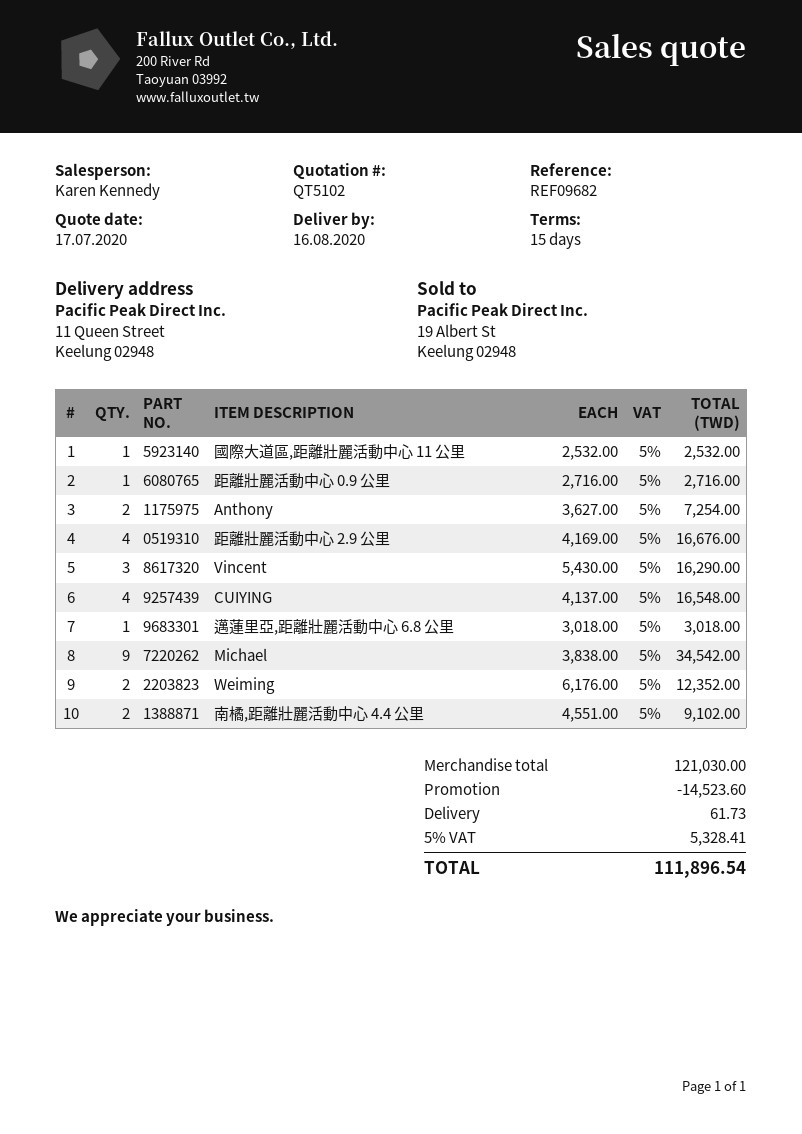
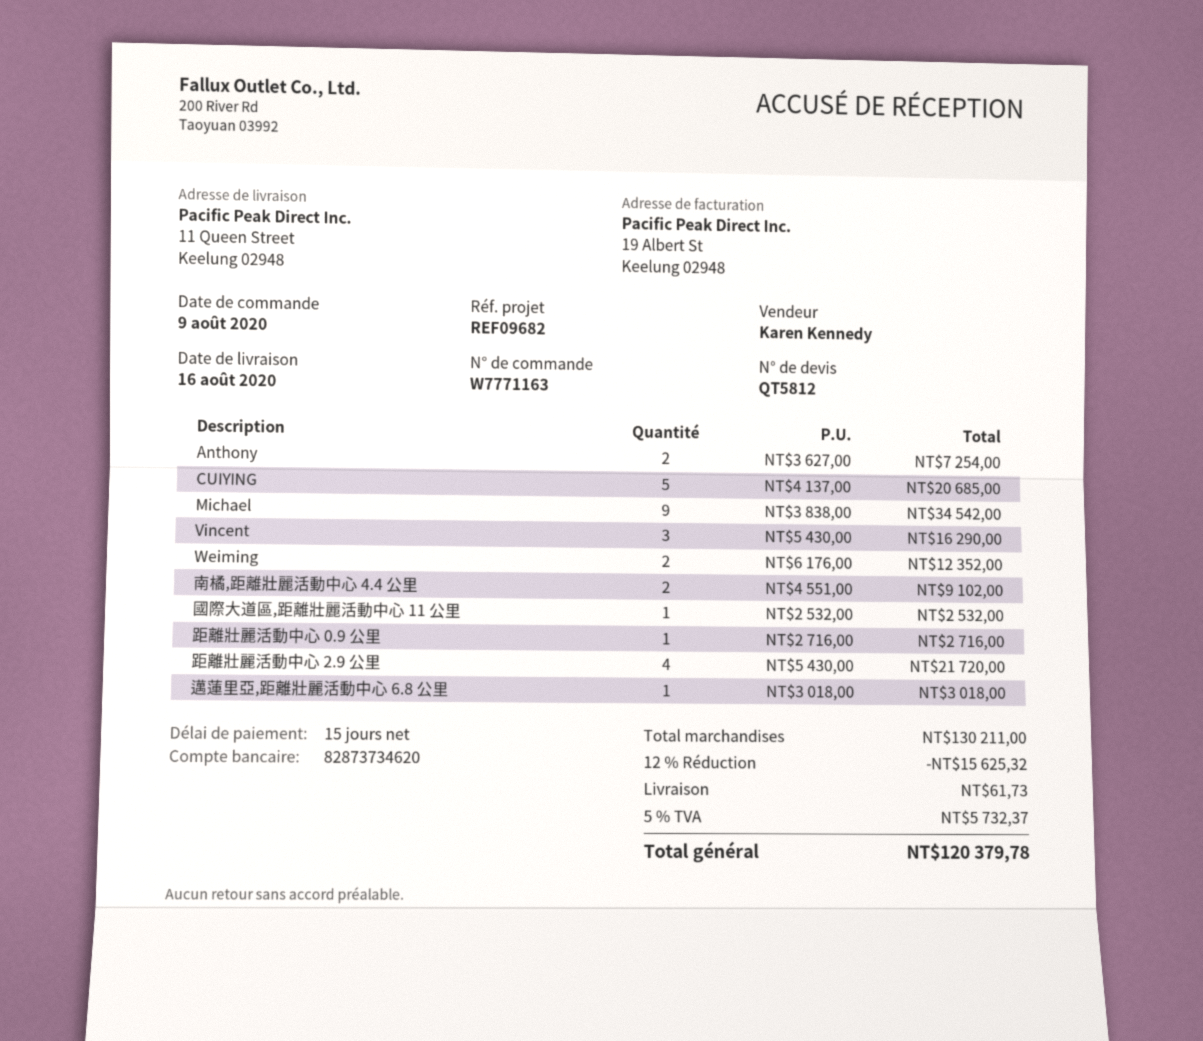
quote number: QT5102 -> QT5812
距離壯麗活動中心 2.9 公里: 4 x 4169.00 = 16676.00 -> 4 x 5430.00 = 21720.00
CUIYING: 4 x 4137.00 = 16548.00 -> 5 x 4137.00 = 20685.00
subtotal: 121030.00 -> 130211.00
discount: 14523.60 -> 15625.32
tax: 5% = 5328.41 -> 5% = 5732.37
total: 111896.54 -> 120379.78

